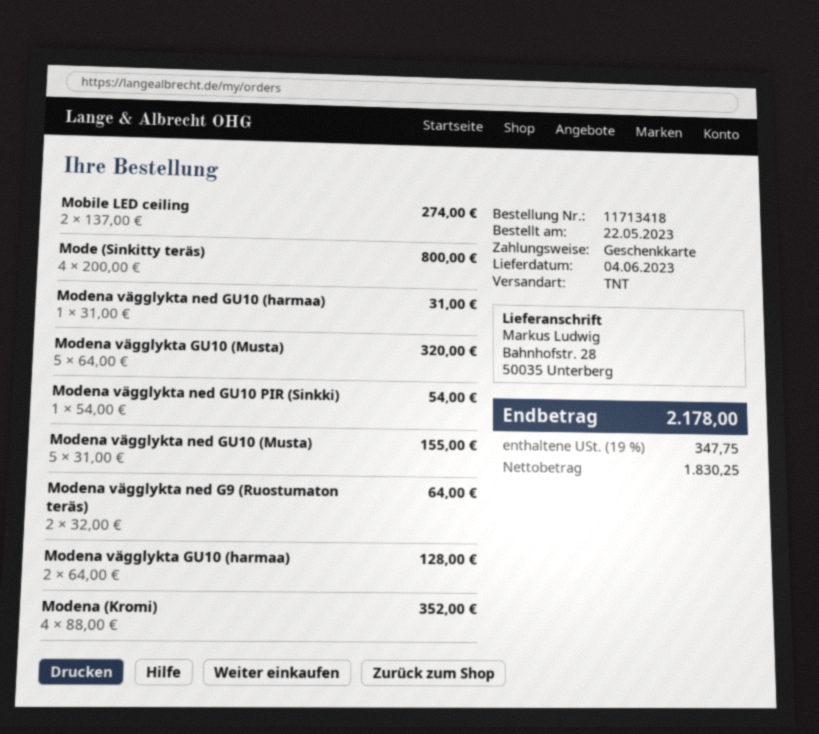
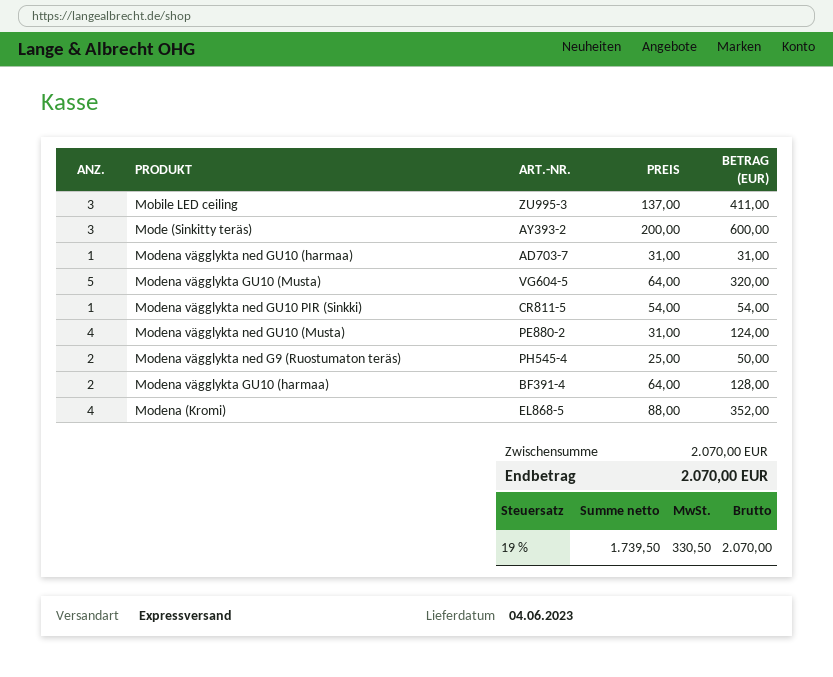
shipping method: TNT -> express
Mobile LED ceiling: 2 x 137.00 = 274.00 -> 3 x 137.00 = 411.00
Mode (Sinkitty teräs): 4 x 200.00 = 800.00 -> 3 x 200.00 = 600.00
Modena vägglykta ned GU10 (Musta): 5 x 31.00 = 155.00 -> 4 x 31.00 = 124.00
Modena vägglykta ned G9 (Ruostumaton teräs): 2 x 32.00 = 64.00 -> 2 x 25.00 = 50.00
net: 1830.25 -> 1739.50
tax: 19% = 347.75 -> 19% = 330.50
total: 2178.00 -> 2070.00

